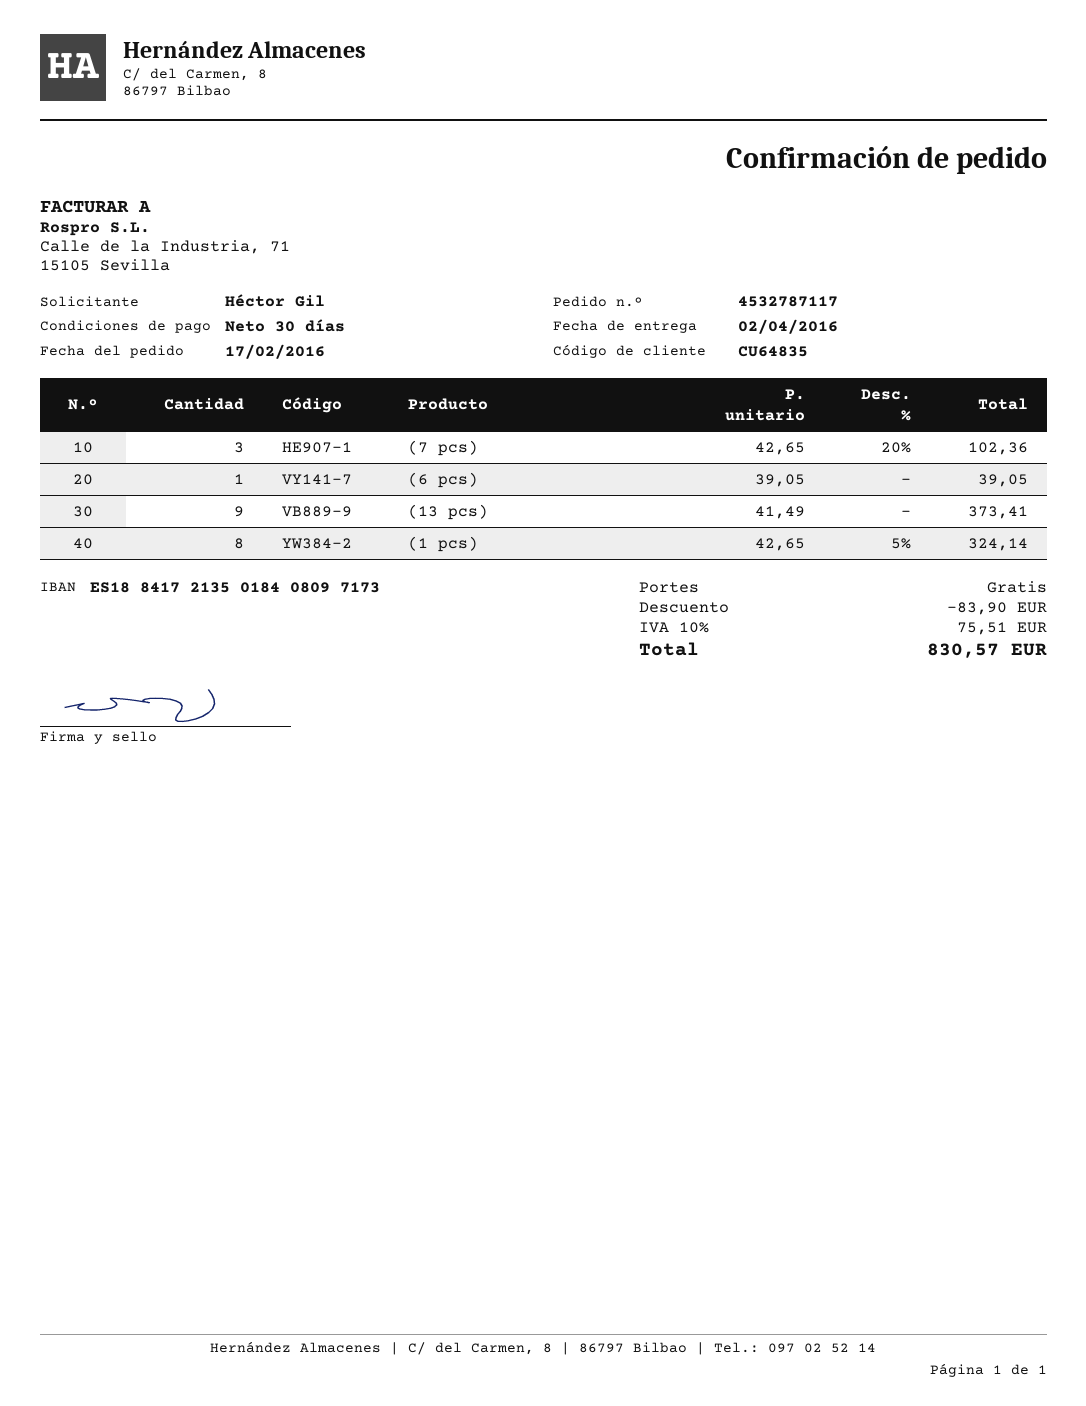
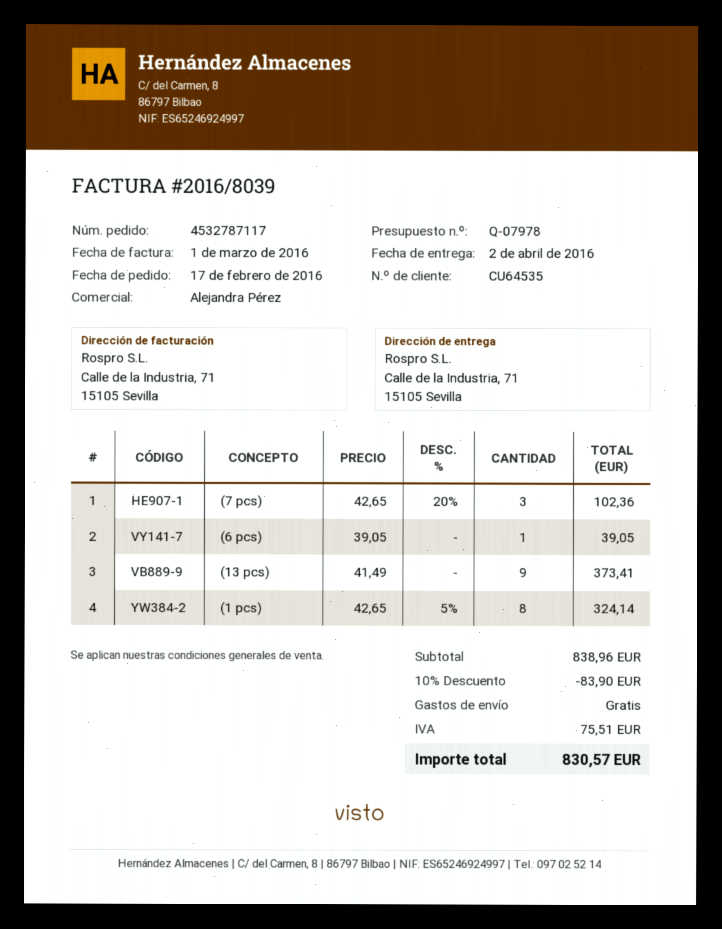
customer number: CU64835 -> CU64535

